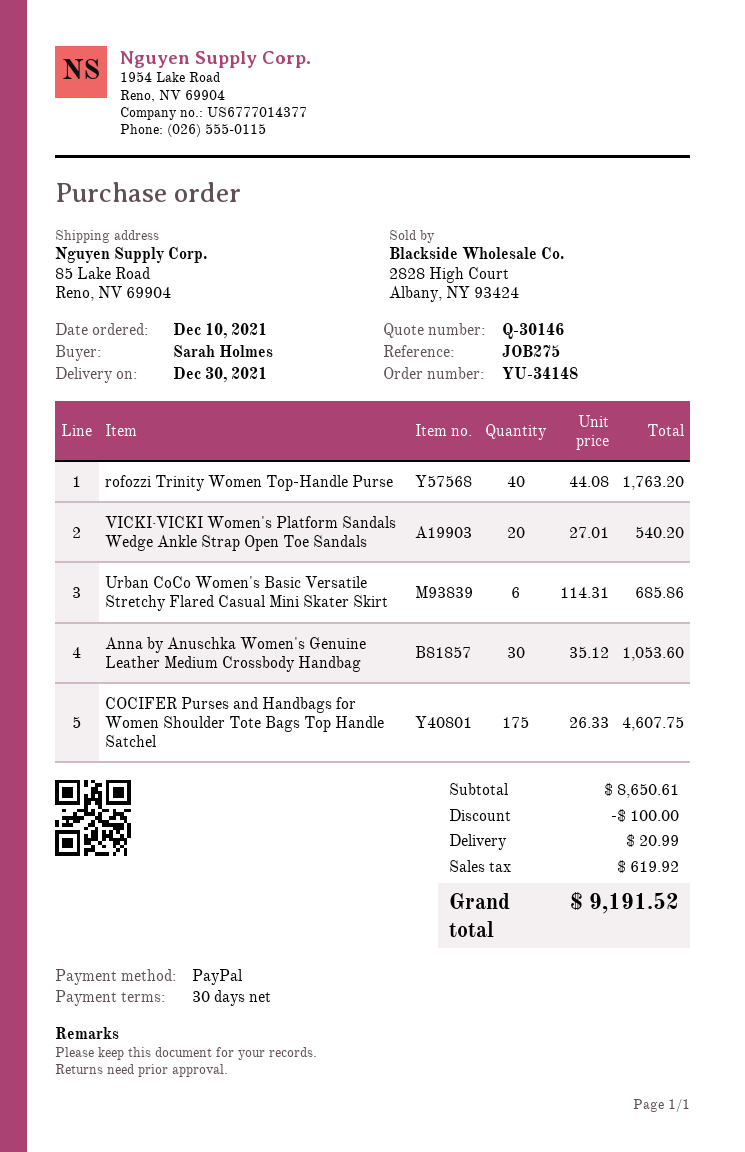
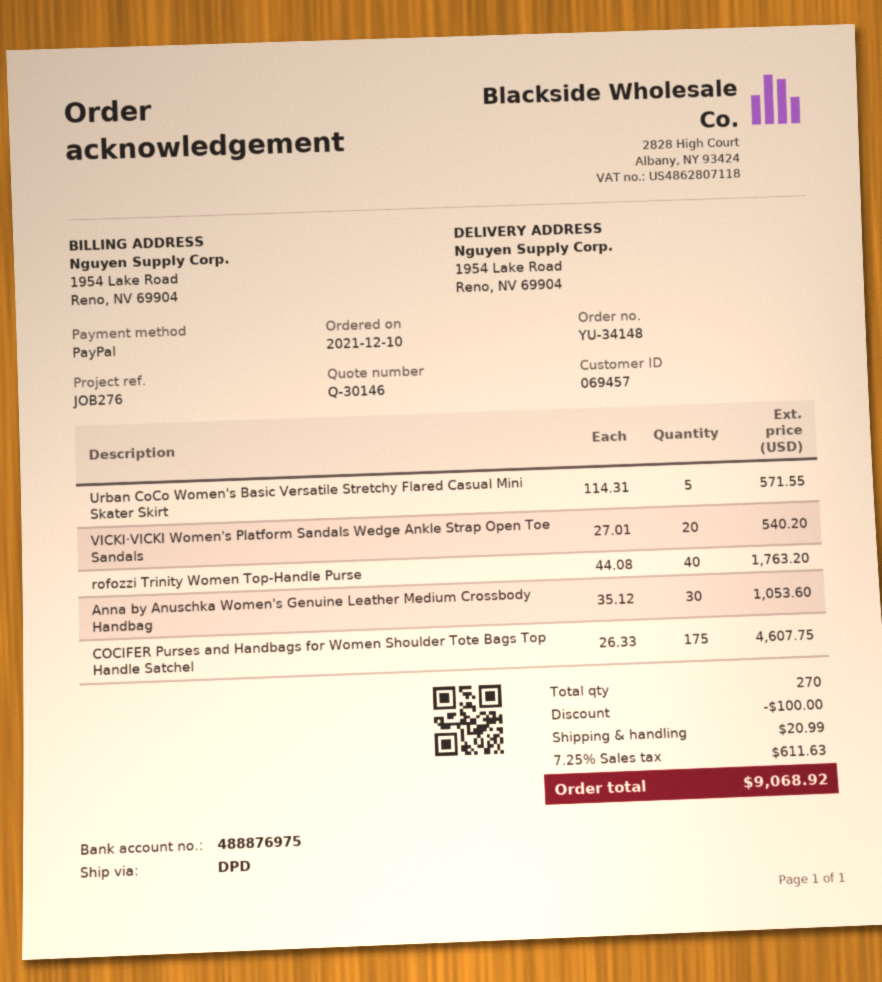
reference: JOB275 -> JOB276
ship to: 85 Lake Road, Reno, NV 69904 -> 1954 Lake Road, Reno, NV 69904
Urban CoCo Women's Basic Versatile Stretchy Flared Casual Mini Skater Skirt: 6 x 114.31 = 685.86 -> 5 x 114.31 = 571.55
tax: 619.92 -> 611.63
total: 9191.52 -> 9068.92

